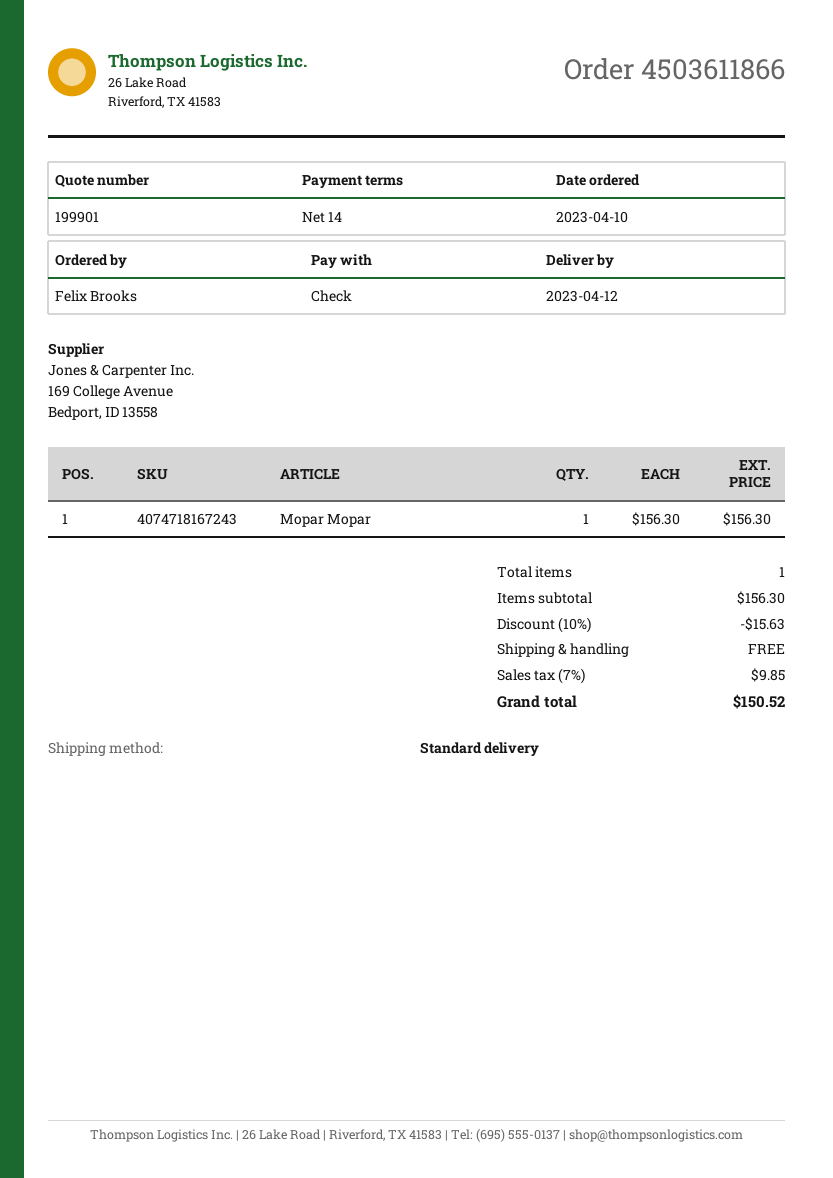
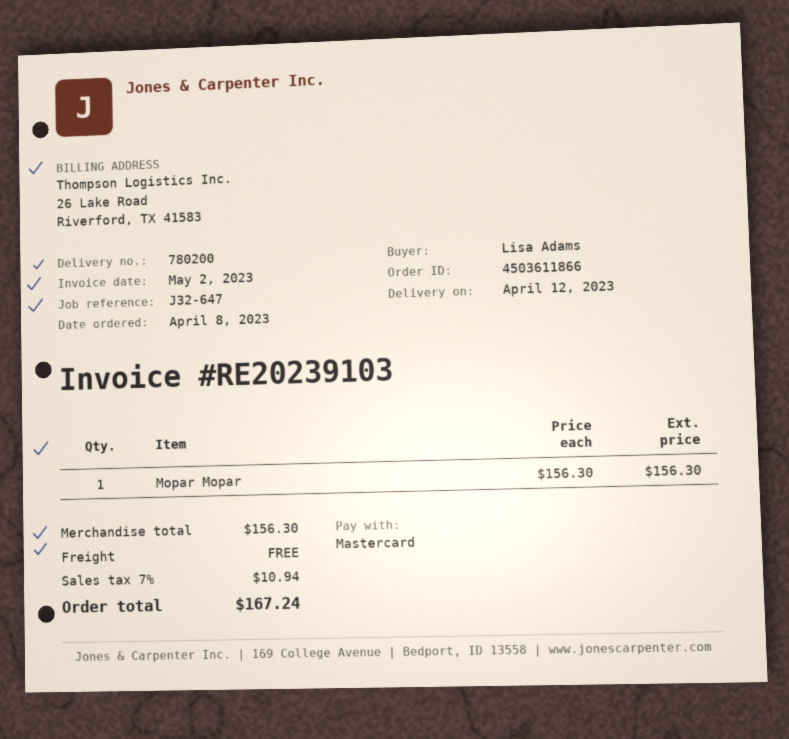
order date: 2023-04-10 -> 2023-04-08
ordered by: Felix Brooks -> Lisa Adams
payment method: cheque -> Mastercard
discount: 10% = 15.63 -> none
tax: 7% = 9.85 -> 7% = 10.94
total: 150.52 -> 167.24

